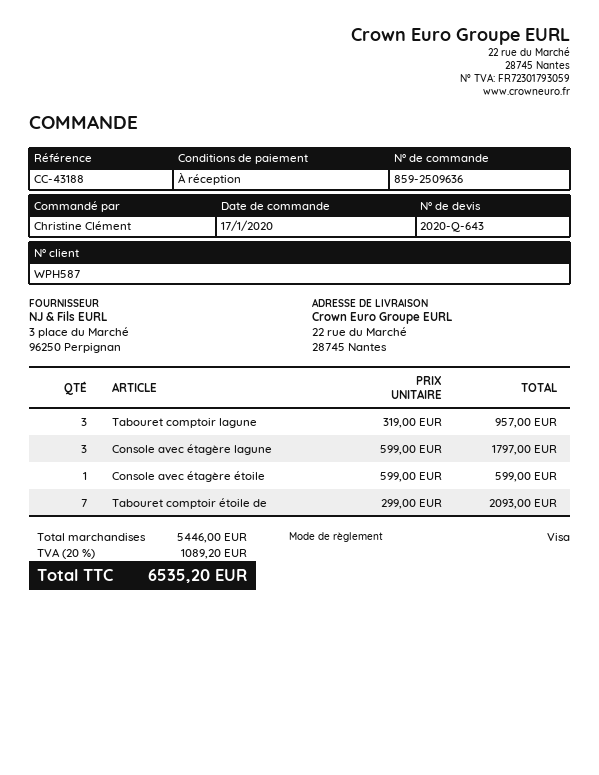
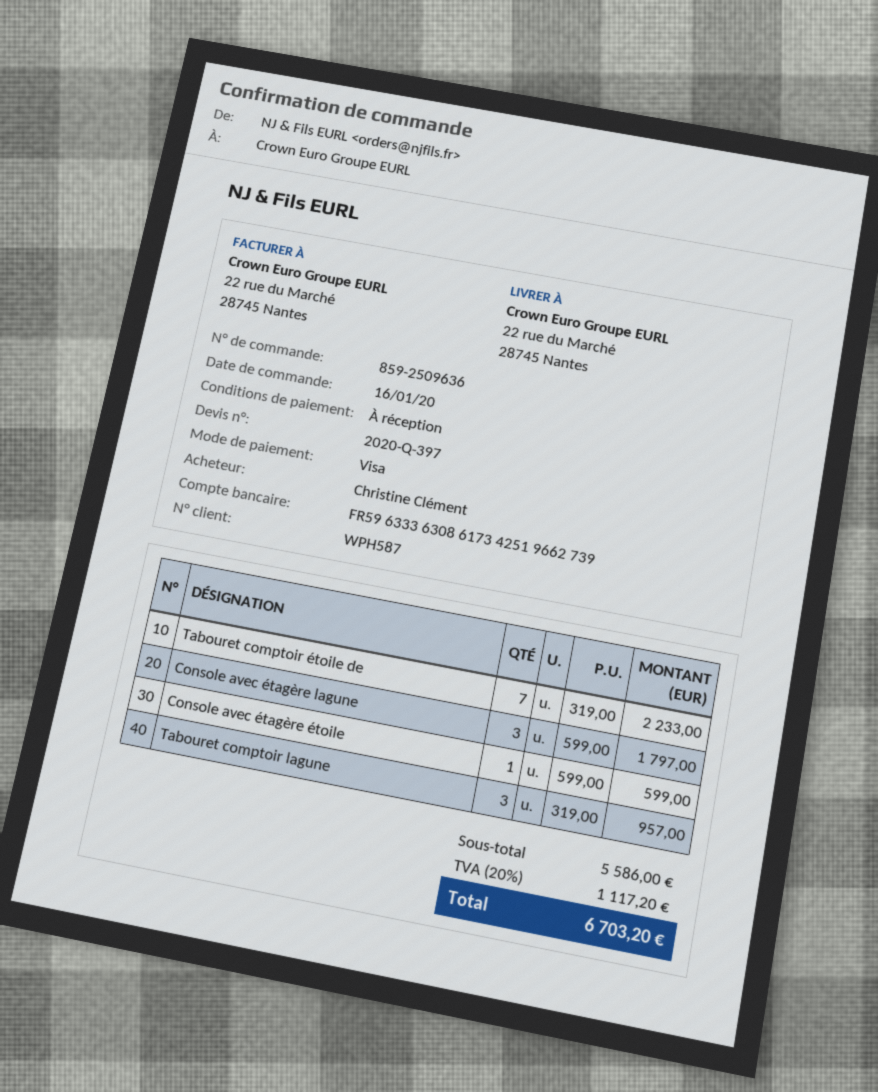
quote number: 2020-Q-643 -> 2020-Q-397
order date: 2020-01-17 -> 2020-01-16
Tabouret comptoir étoile de: 7 x 299.00 = 2093.00 -> 7 x 319.00 = 2233.00
subtotal: 5446.00 -> 5586.00
tax: 20% = 1089.20 -> 20% = 1117.20
total: 6535.20 -> 6703.20

